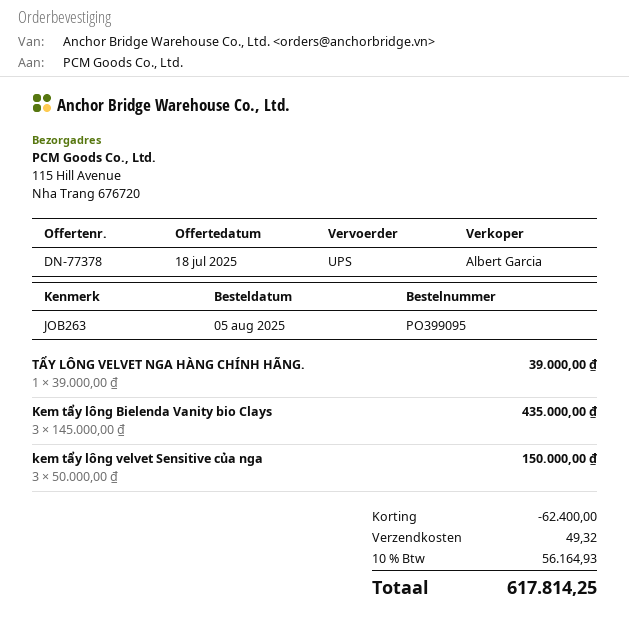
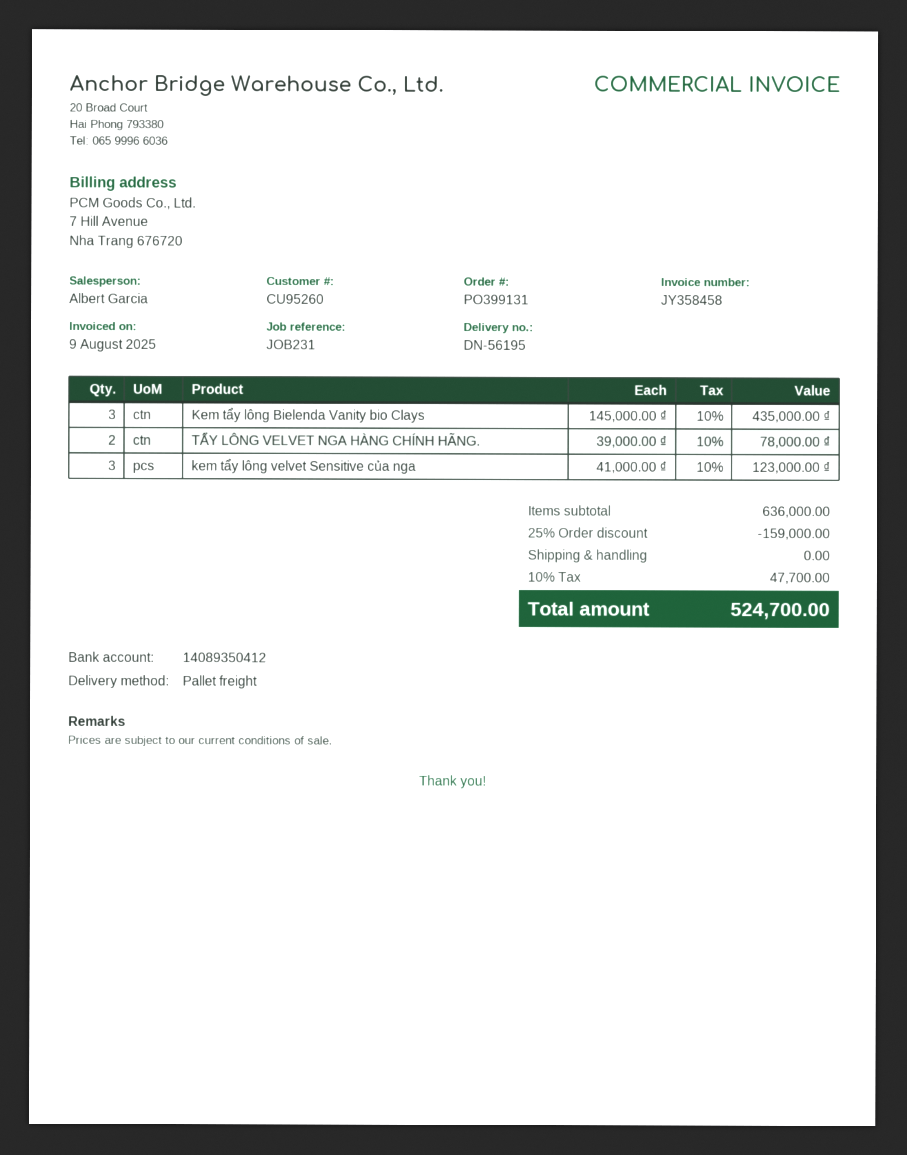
order number: PO399095 -> PO399131
reference: JOB263 -> JOB231
shipping method: UPS -> pallet freight
TẨY LÔNG VELVET NGA HÀNG CHÍNH HÃNG.: 1 x 39000.00 = 39000.00 -> 2 x 39000.00 = 78000.00
kem tẩy lông velvet Sensitive của nga: 3 x 50000.00 = 150000.00 -> 3 x 41000.00 = 123000.00
discount: 62400.00 -> 159000.00
shipping: 49.32 -> 0.00
tax: 10% = 56164.93 -> 10% = 47700.00
total: 617814.25 -> 524700.00

